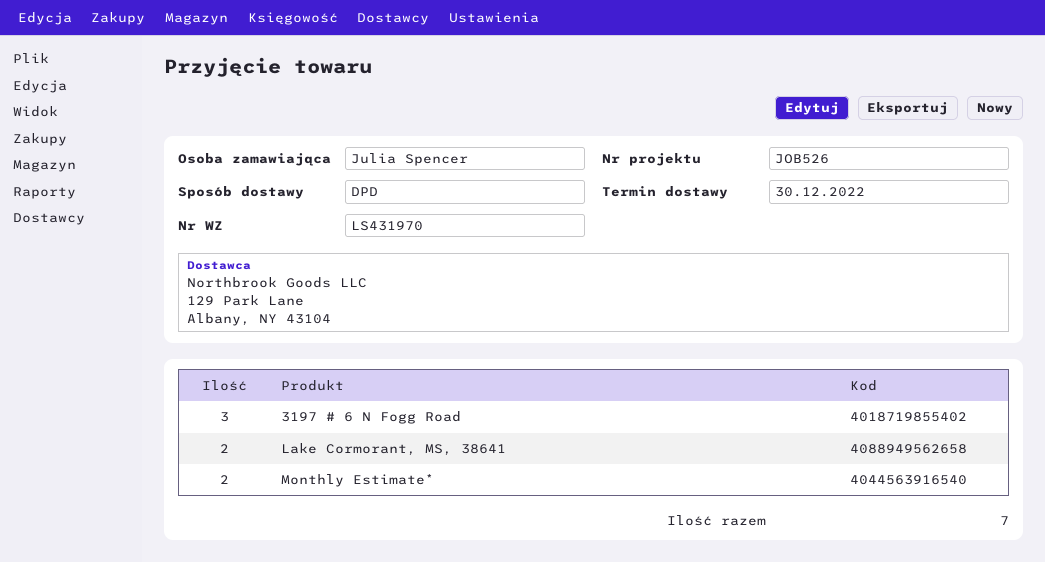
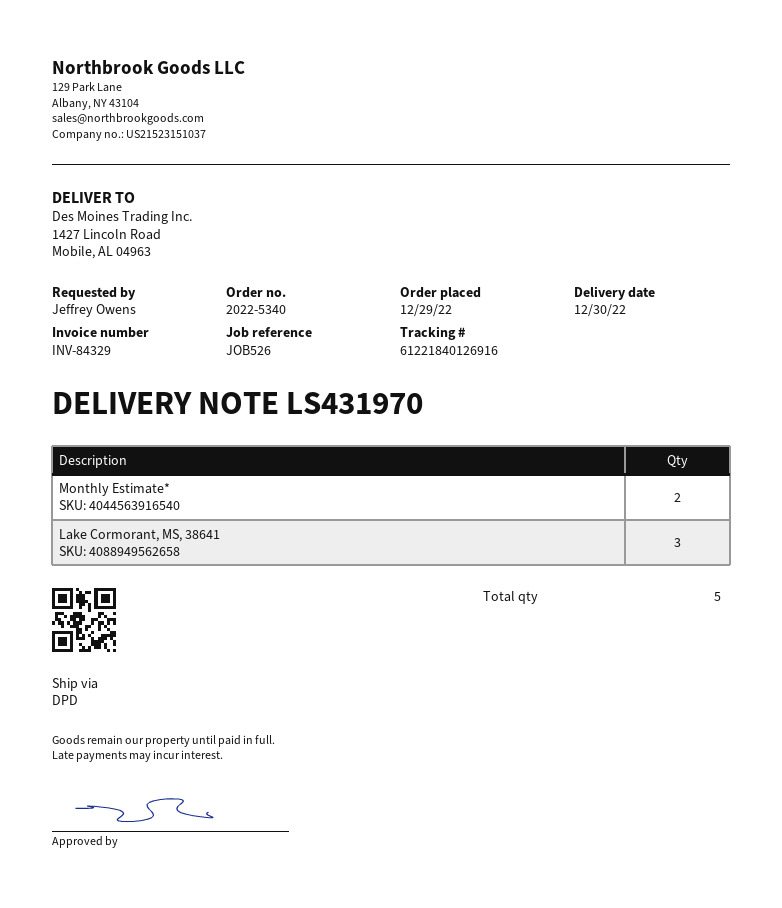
ordered by: Julia Spencer -> Jeffrey Owens
3197 # 6 N Fogg Road: 3 -> none
Lake Cormorant, MS, 38641: 2 -> 3
total quantity: 7 -> 5

